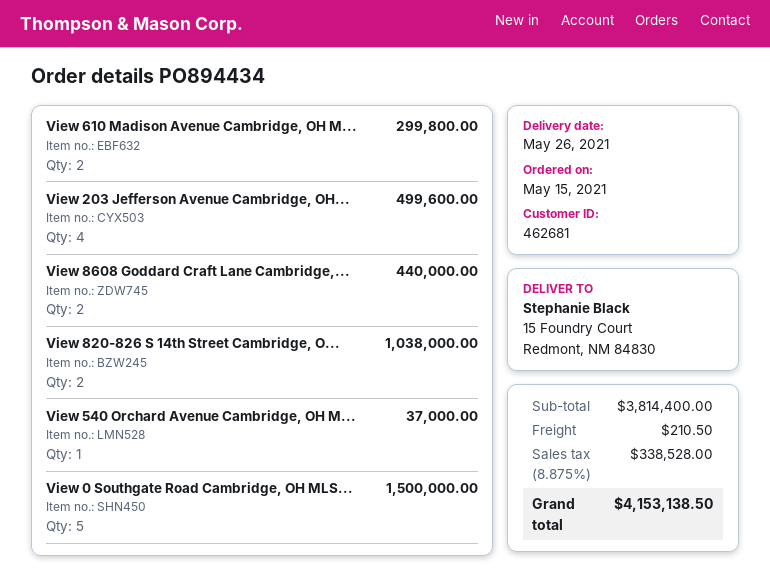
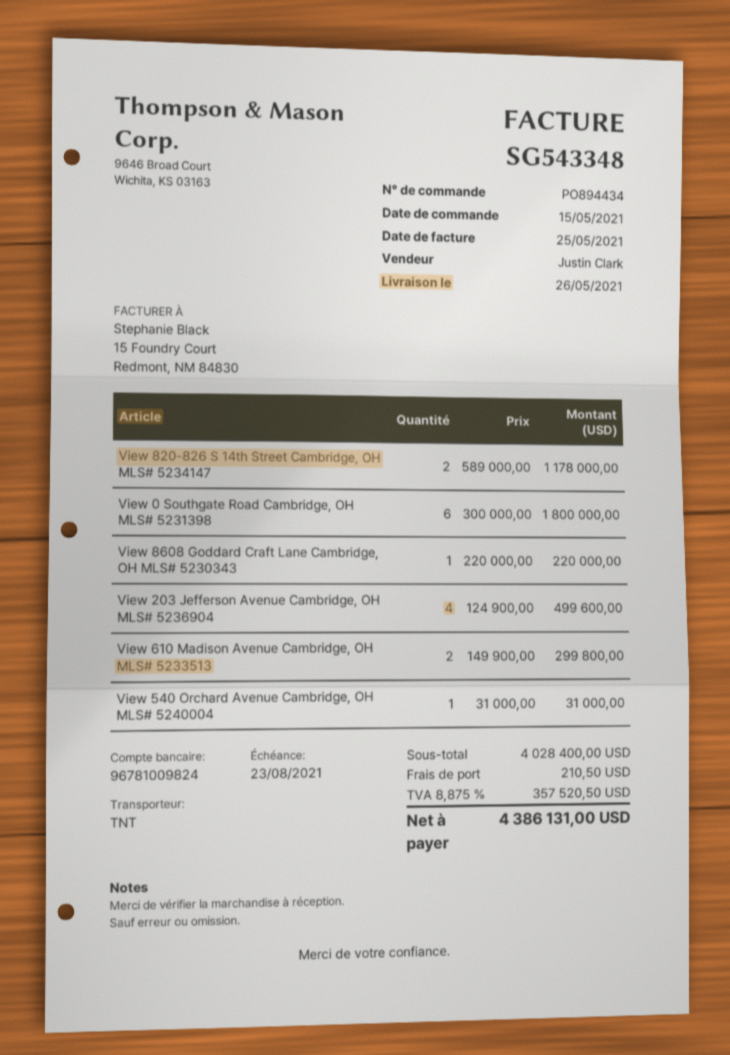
View 8608 Goddard Craft Lane Cambridge,...: 2 for 440000.00 -> 1 for 220000.00
View 820-826 S 14th Street Cambridge, O...: 2 for 1038000.00 -> 2 for 1178000.00
View 540 Orchard Avenue Cambridge, OH M...: 1 for 37000.00 -> 1 for 31000.00
View 0 Southgate Road Cambridge, OH MLS...: 5 for 1500000.00 -> 6 for 1800000.00
subtotal: 3814400.00 -> 4028400.00
tax: 8.875% = 338528.00 -> 8.875% = 357520.50
total: 4153138.50 -> 4386131.00

